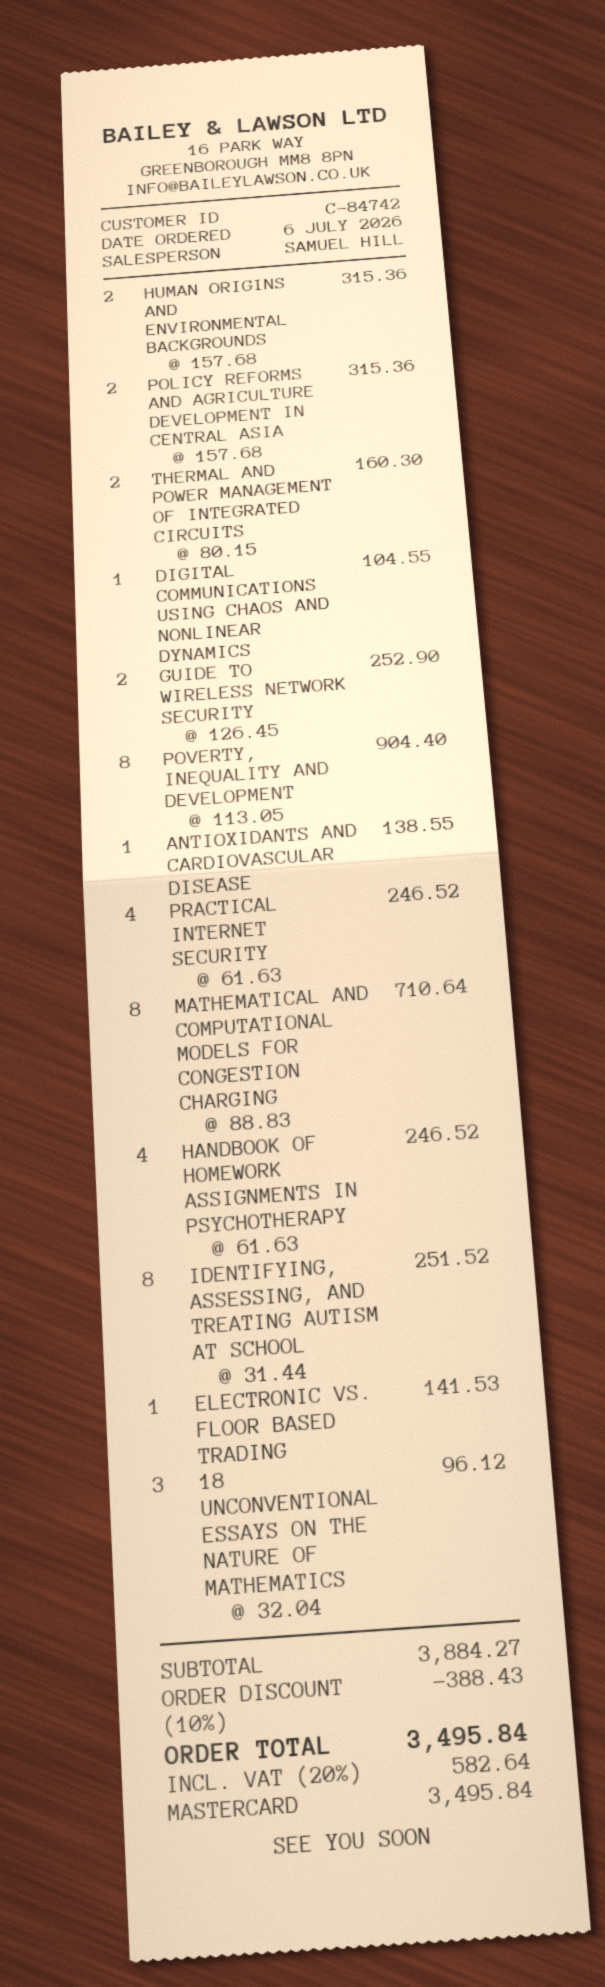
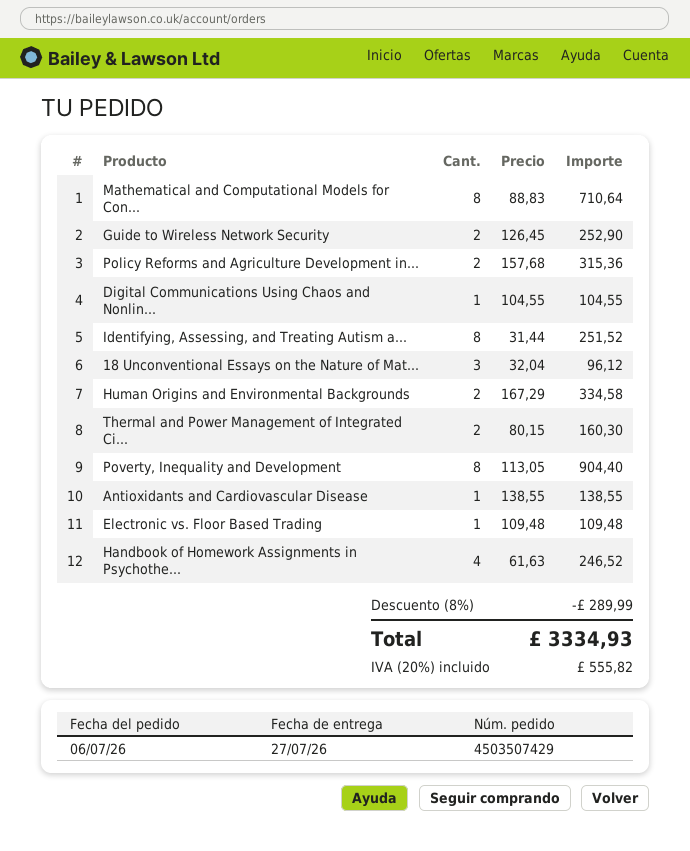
HUMAN ORIGINS AND ENVIRONMENTAL BACKGROUNDS: 2 x 157.68 = 315.36 -> 2 x 167.29 = 334.58
PRACTICAL INTERNET SECURITY: 4 x 61.63 = 246.52 -> none
ELECTRONIC VS. FLOOR BASED TRADING: 1 x 141.53 = 141.53 -> 1 x 109.48 = 109.48
discount: 10% = 388.43 -> 8% = 289.99
tax: 20% = 582.64 -> 20% = 555.82
total: 3495.84 -> 3334.93

